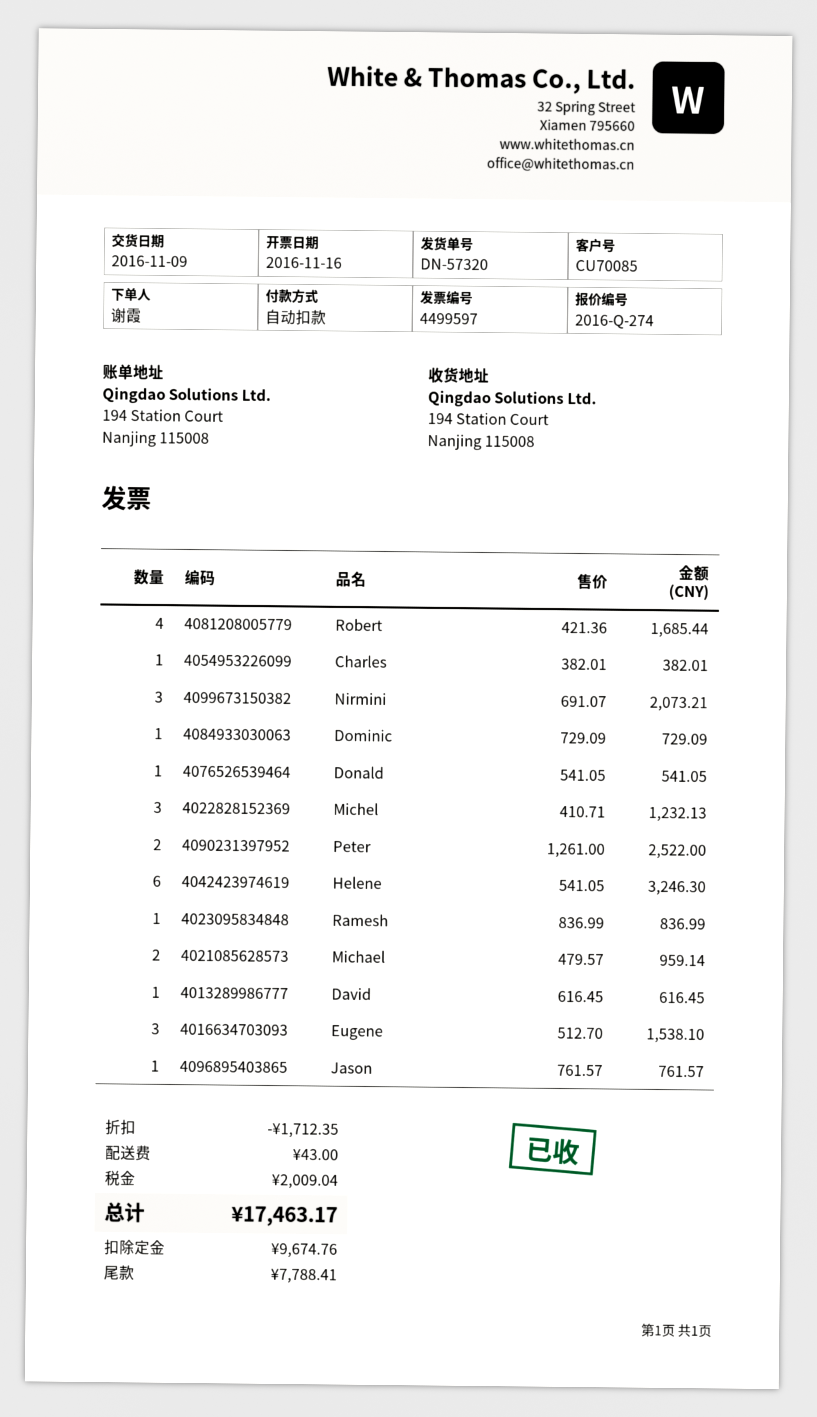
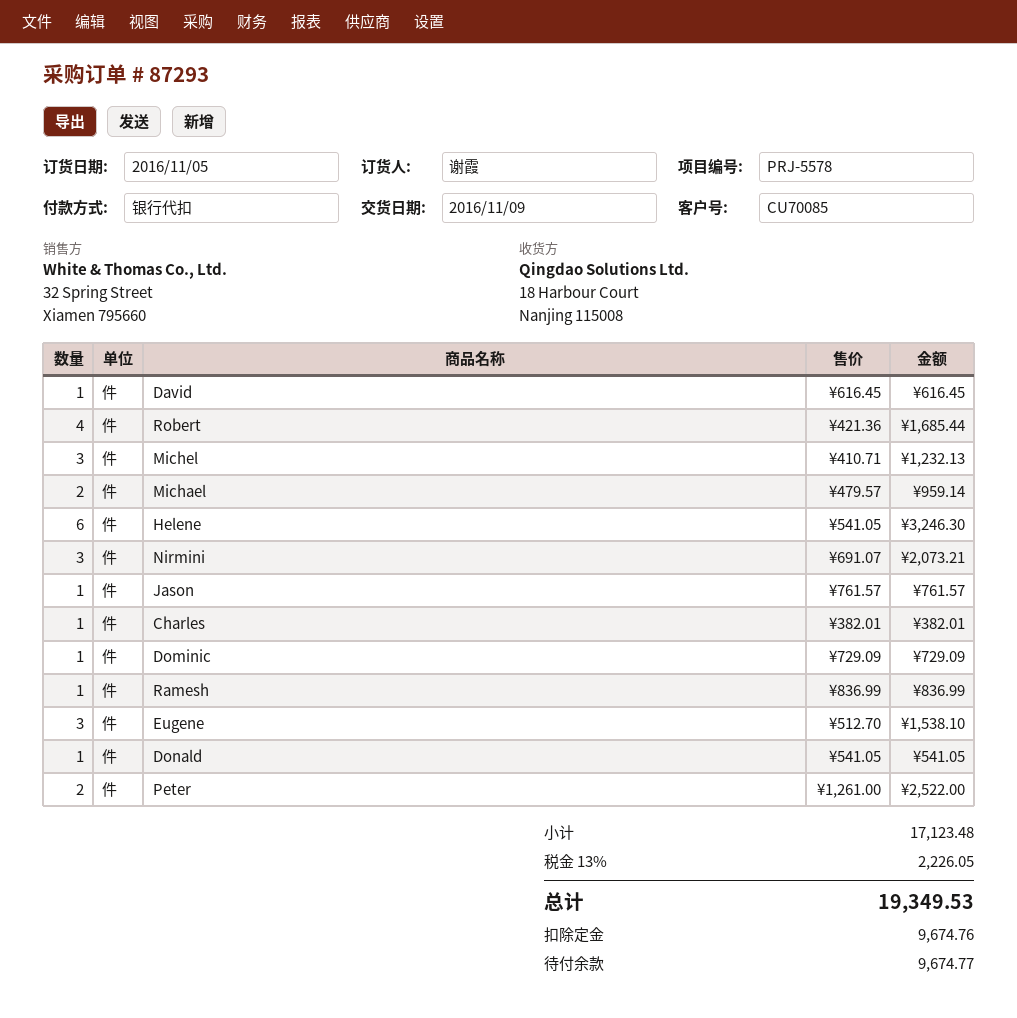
ship to: 194 Station Court, Nanjing 115008 -> 18 Harbour Court, Nanjing 115008
discount: 1712.35 -> none
shipping: 43.00 -> none
tax: 2009.04 -> 2226.05
total: 17463.17 -> 19349.53
balance: 7788.41 -> 9674.77

